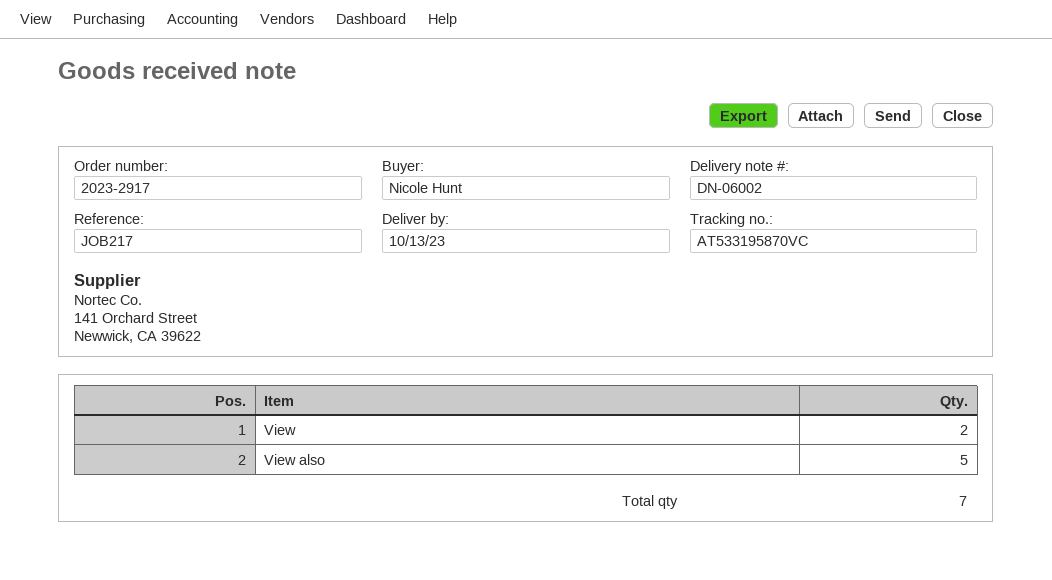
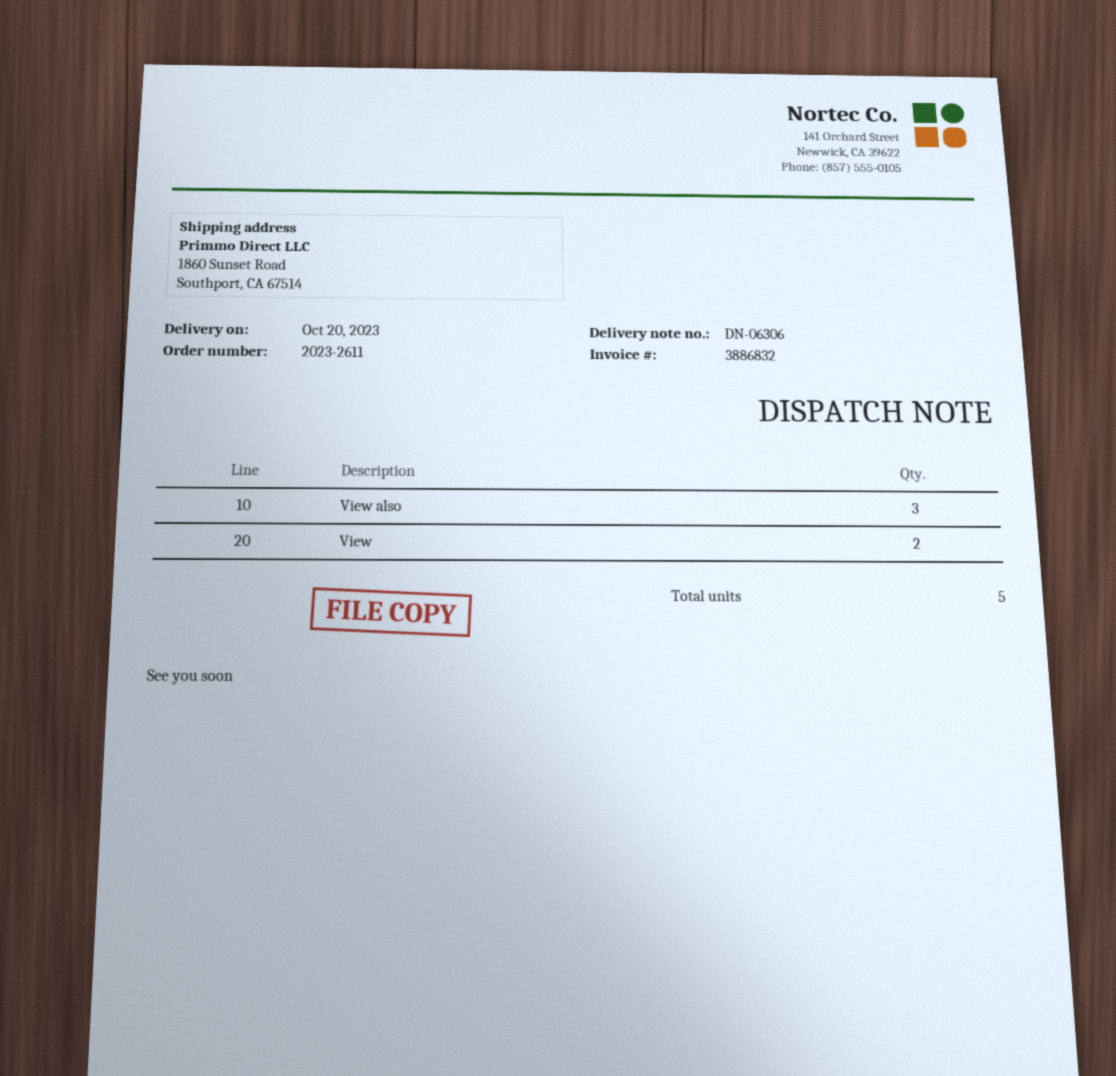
order number: 2023-2917 -> 2023-2611
delivery note number: DN-06002 -> DN-06306
delivery date: 2023-10-13 -> 2023-10-20
View also: 5 -> 3
total quantity: 7 -> 5

